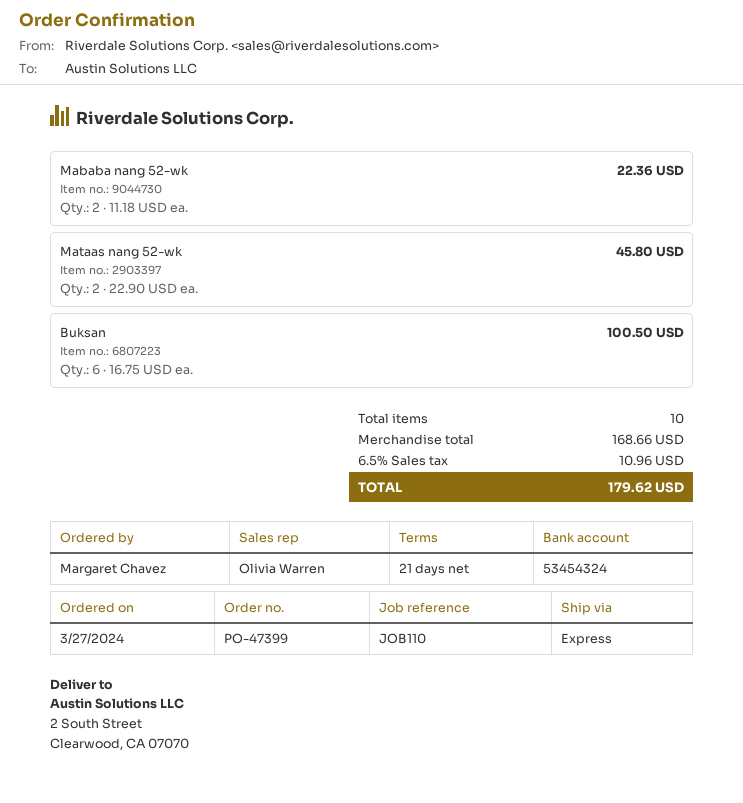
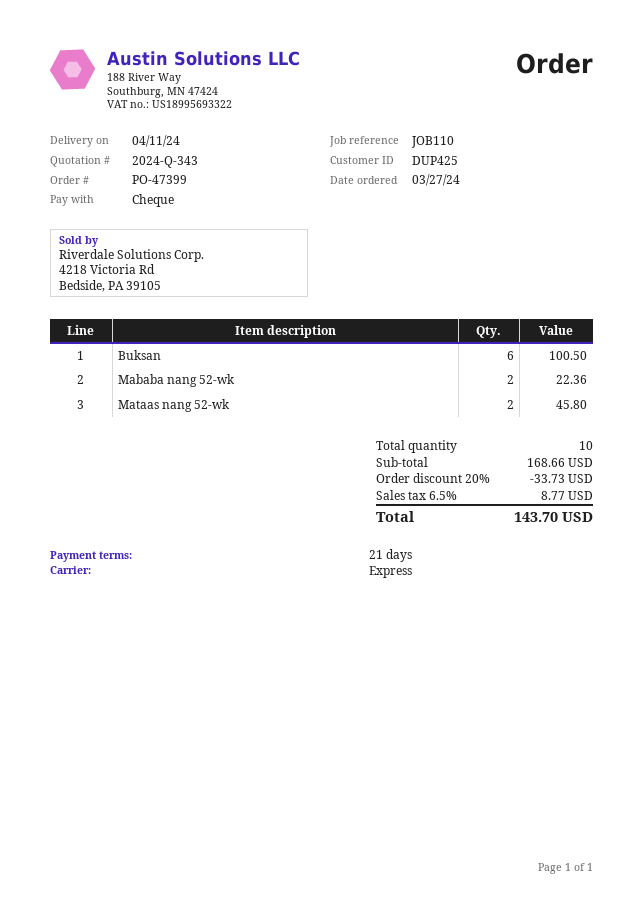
discount: none -> 20% = 33.73
tax: 6.5% = 10.96 -> 6.5% = 8.77
total: 179.62 -> 143.70

